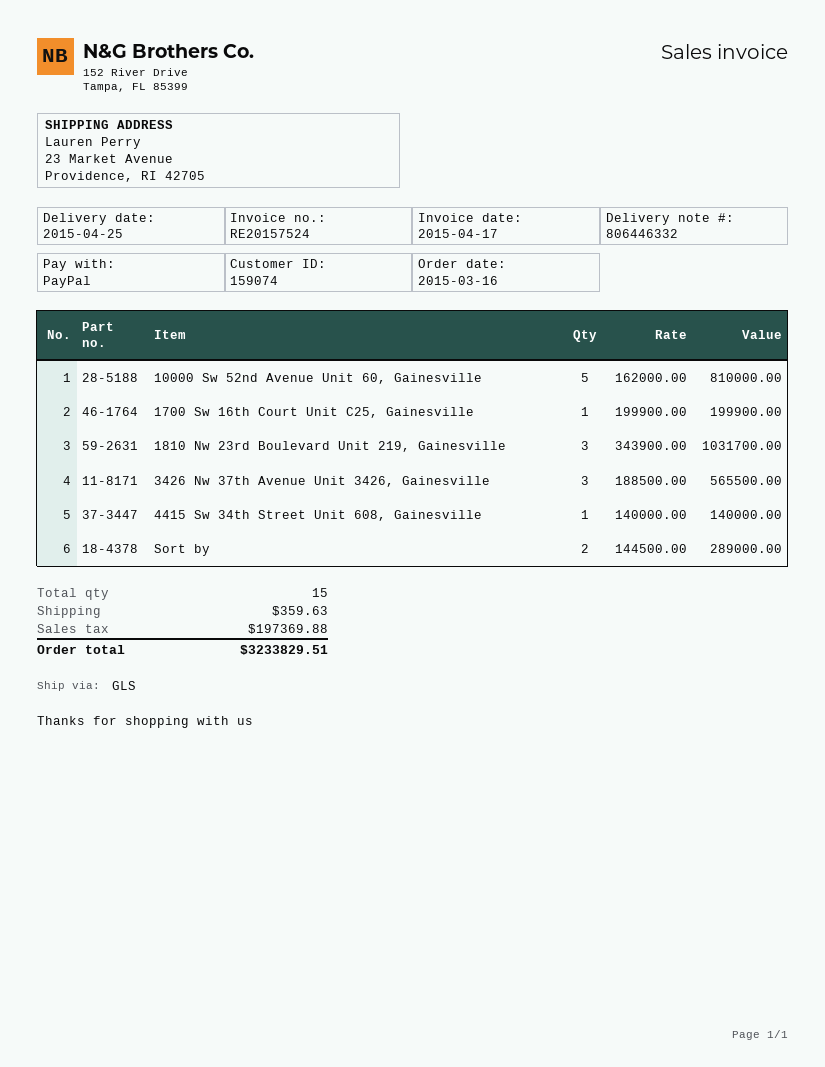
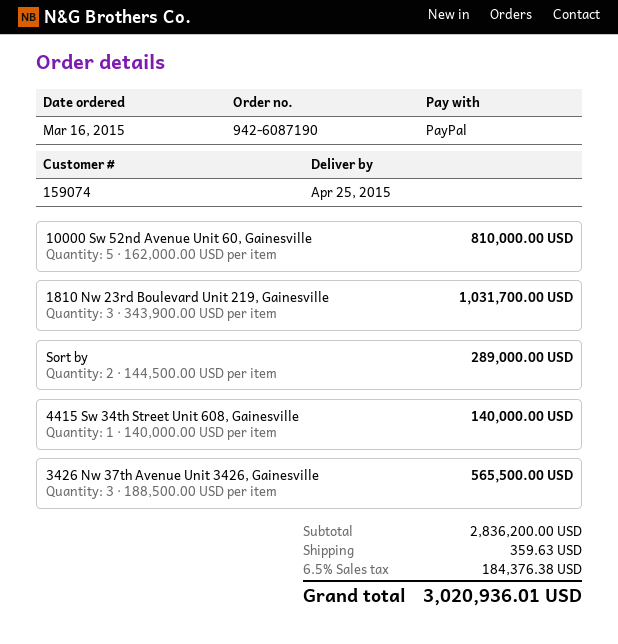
1700 Sw 16th Court Unit C25, Gainesville: 1 x 199900.00 = 199900.00 -> none
tax: 197369.88 -> 184376.38
total: 3233829.51 -> 3020936.01

